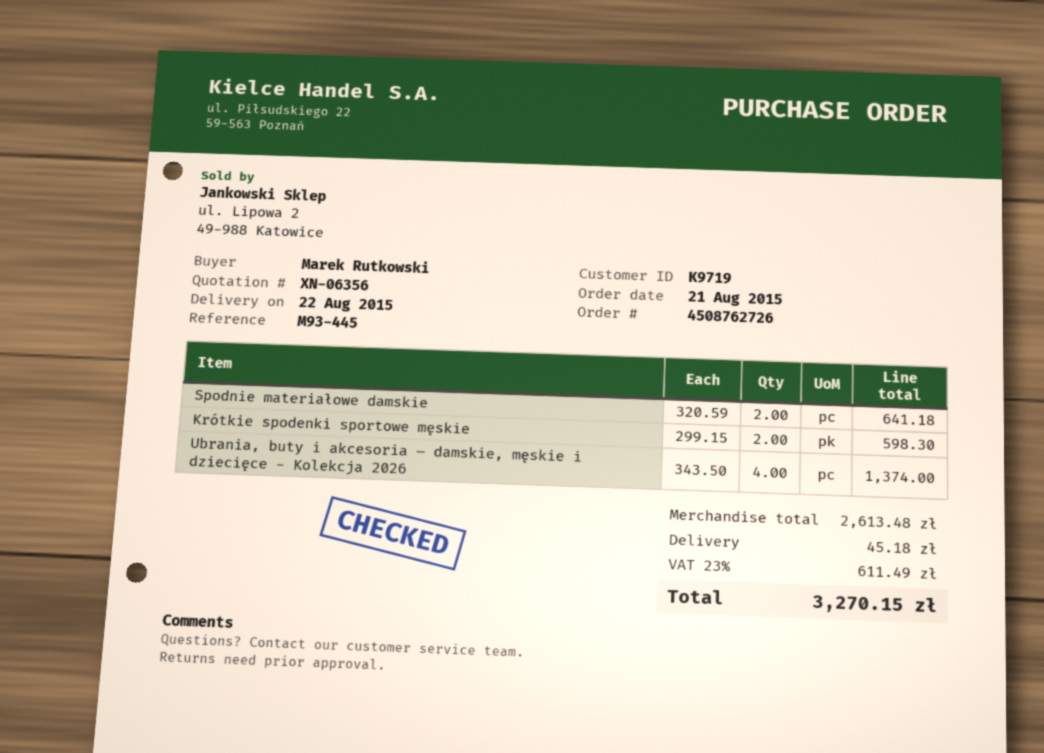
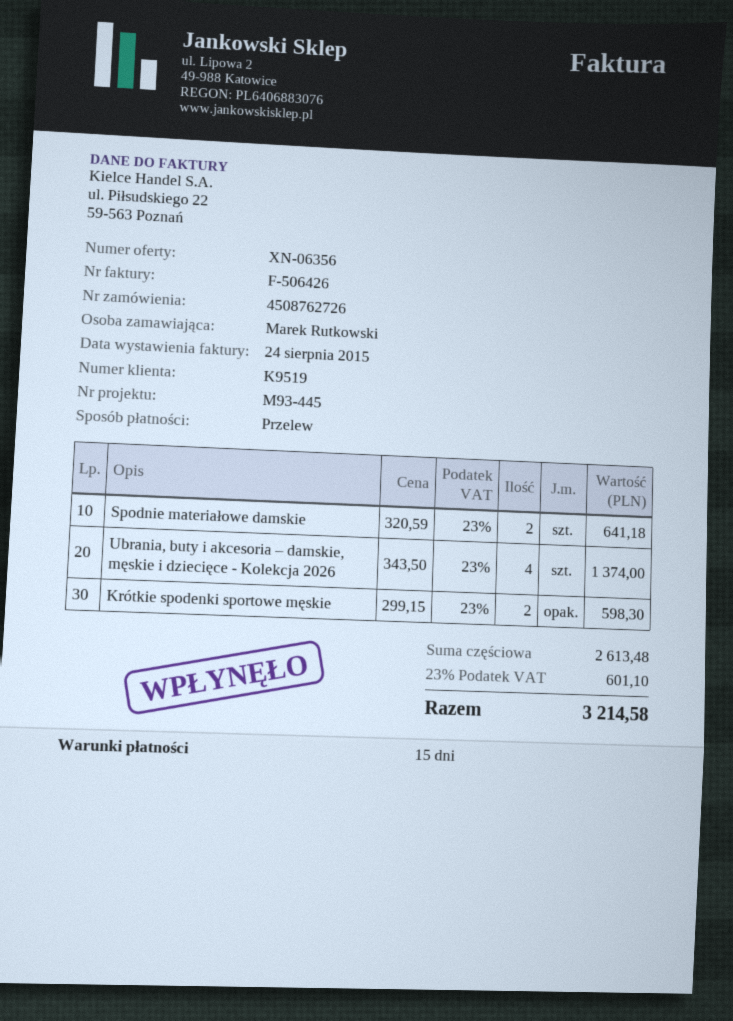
customer number: K9719 -> K9519
shipping: 45.18 -> none
tax: 23% = 611.49 -> 23% = 601.10
total: 3270.15 -> 3214.58

